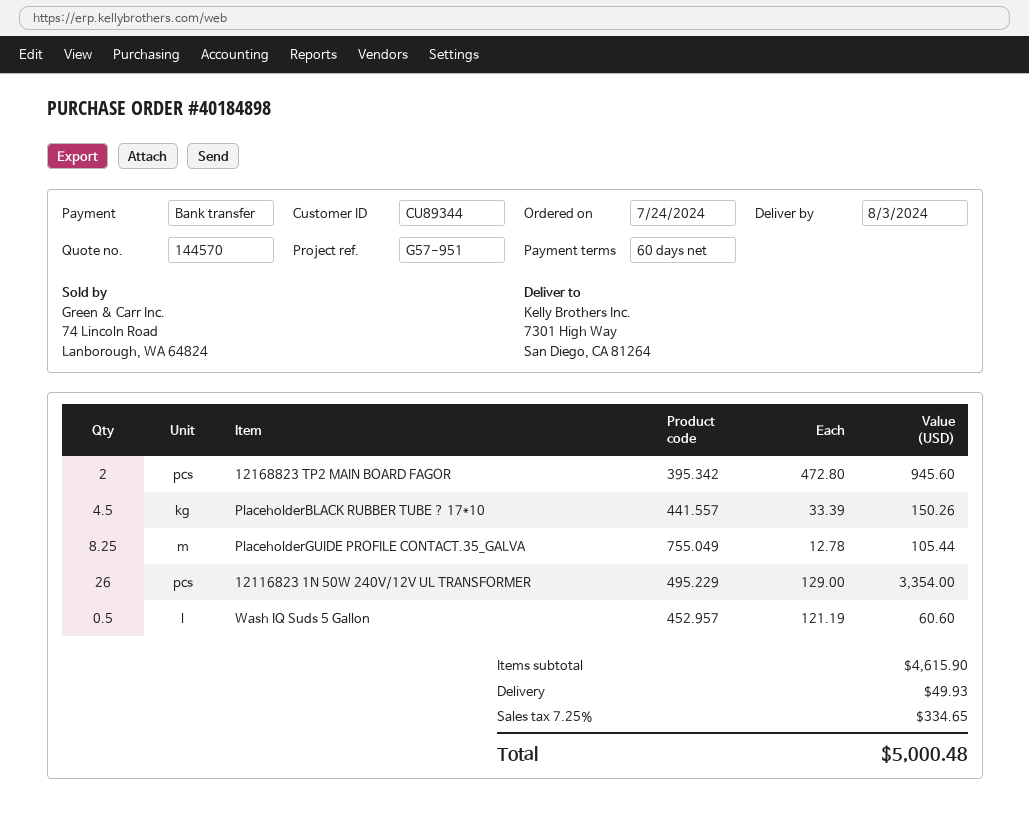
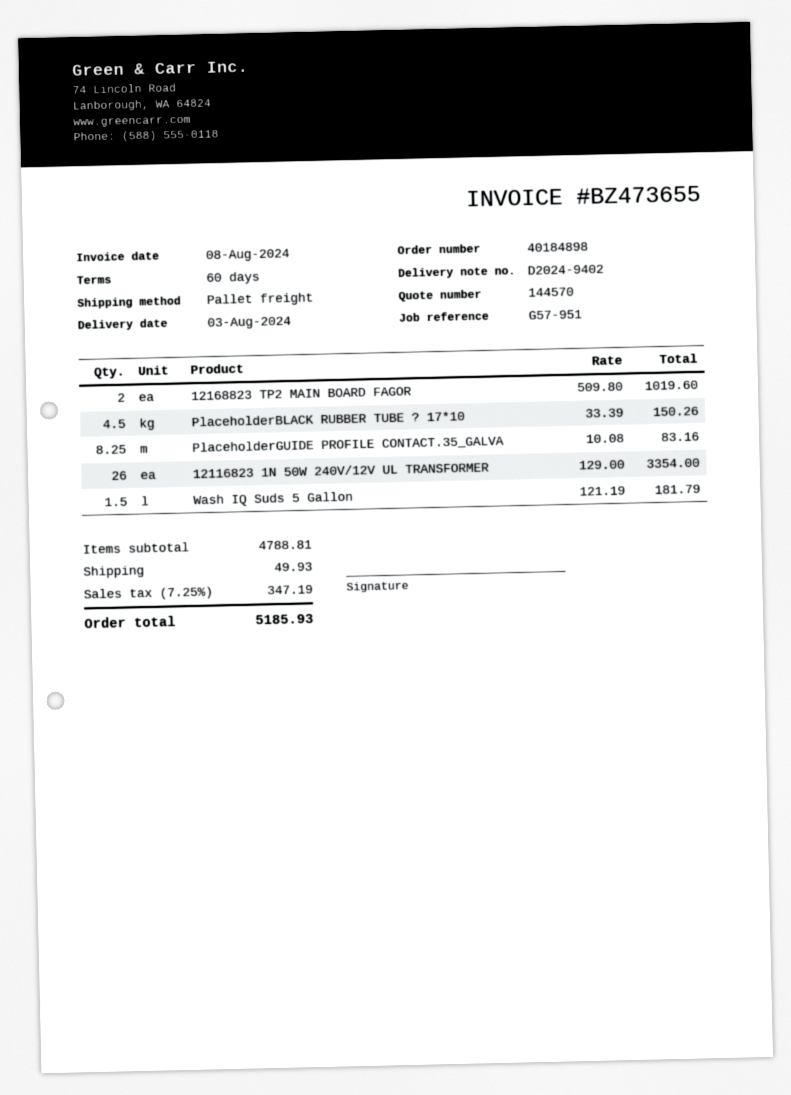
12168823 TP2 MAIN BOARD FAGOR: 2 x 472.80 = 945.60 -> 2 x 509.80 = 1019.60
PlaceholderGUIDE PROFILE CONTACT.35_GALVA: 8.25 x 12.78 = 105.44 -> 8.25 x 10.08 = 83.16
Wash IQ Suds 5 Gallon: 0.5 x 121.19 = 60.60 -> 1.5 x 121.19 = 181.79
subtotal: 4615.90 -> 4788.81
tax: 7.25% = 334.65 -> 7.25% = 347.19
total: 5000.48 -> 5185.93

